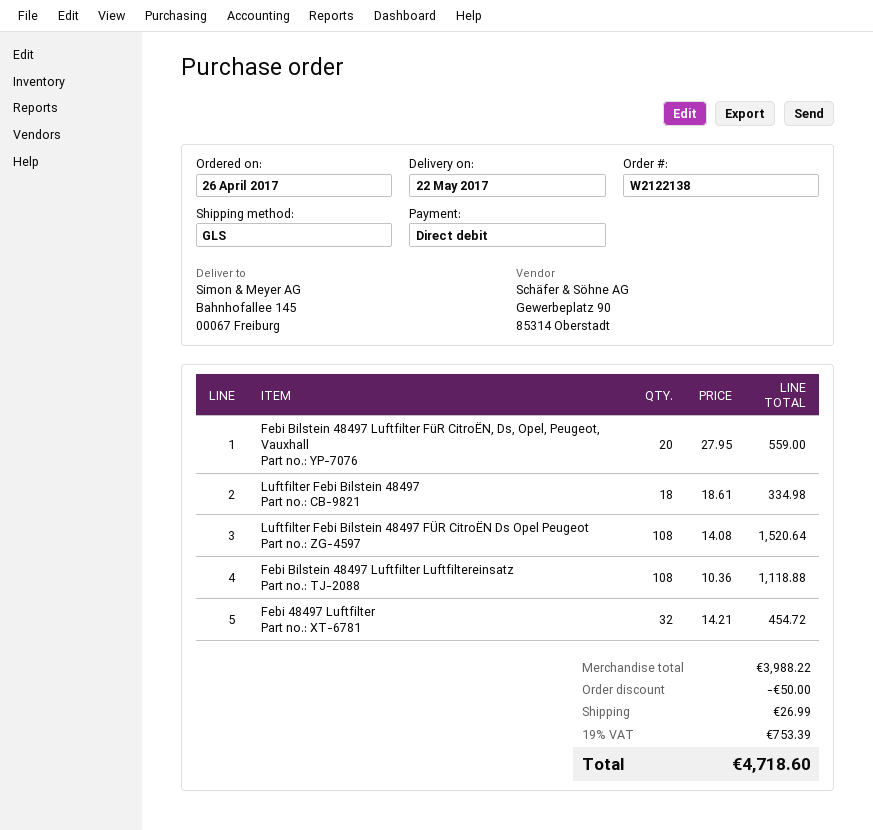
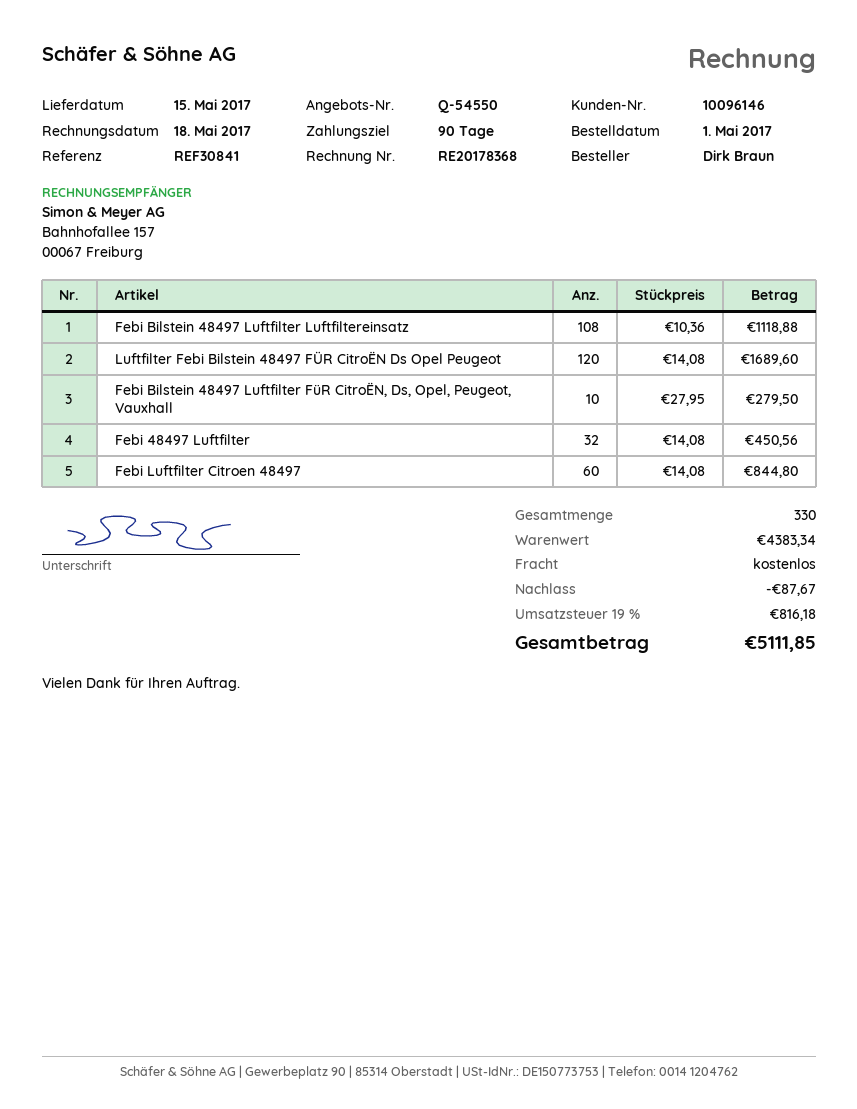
order date: 2017-04-26 -> 2017-05-01
delivery date: 2017-05-22 -> 2017-05-15
Febi Bilstein 48497 Luftfilter FüR CitroËN, Ds, Opel, Peugeot, Vauxhall: 20 x 27.95 = 559.00 -> 10 x 27.95 = 279.50
Luftfilter Febi Bilstein 48497: 18 x 18.61 = 334.98 -> none
Luftfilter Febi Bilstein 48497 FÜR CitroËN Ds Opel Peugeot: 108 x 14.08 = 1520.64 -> 120 x 14.08 = 1689.60
Febi 48497 Luftfilter: 32 x 14.21 = 454.72 -> 32 x 14.08 = 450.56
Febi Luftfilter Citroen 48497: none -> 60 x 14.08 = 844.80
subtotal: 3988.22 -> 4383.34
discount: 50.00 -> 87.67
shipping: 26.99 -> 0.00
tax: 19% = 753.39 -> 19% = 816.18
total: 4718.60 -> 5111.85

